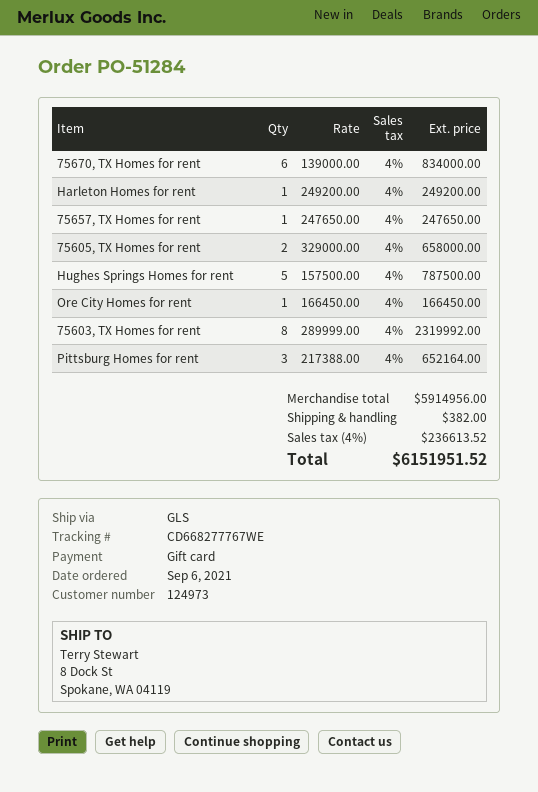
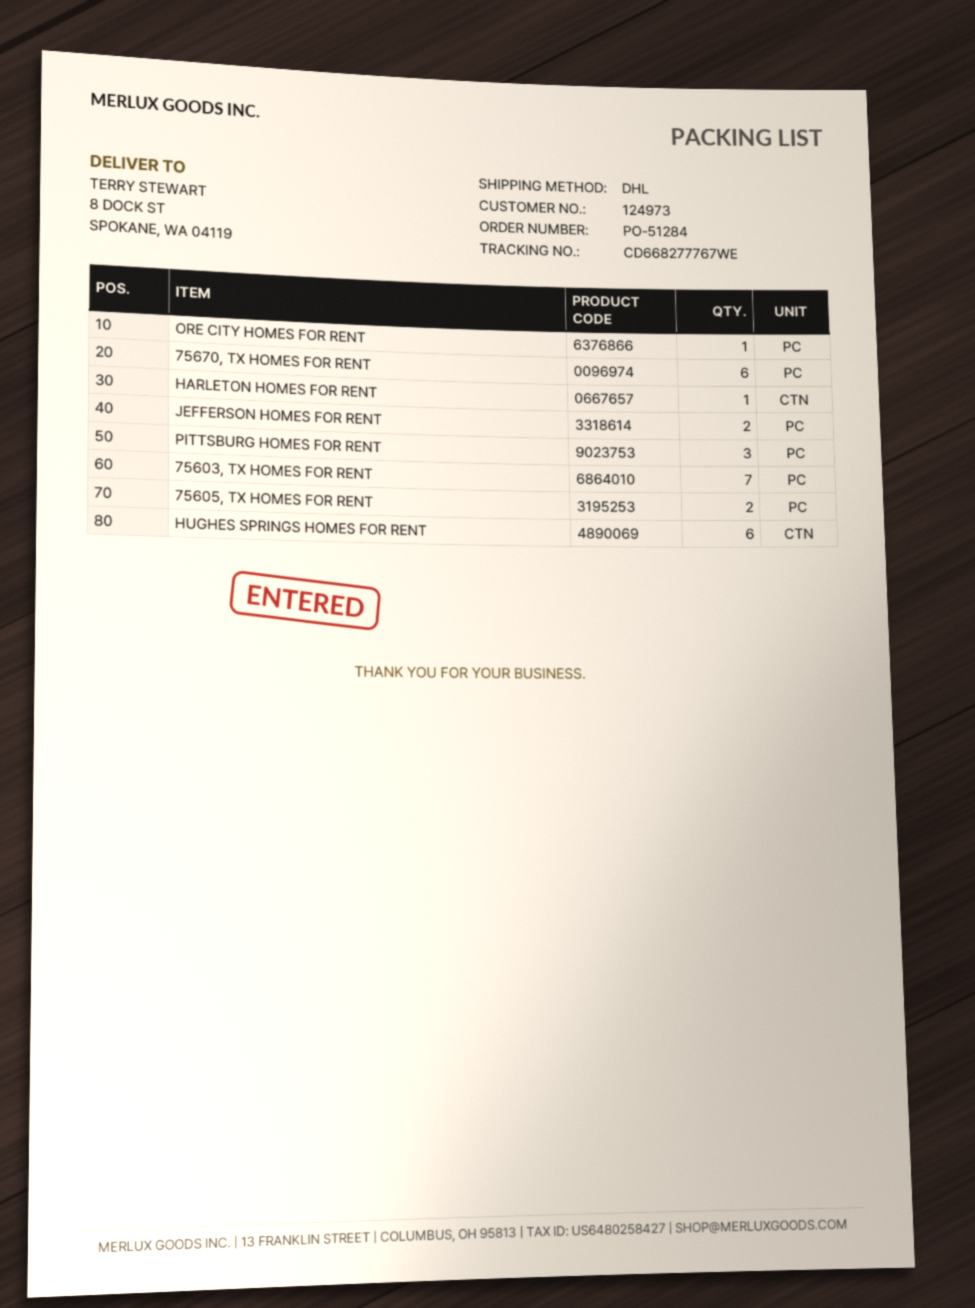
shipping method: GLS -> DHL
75657, TX Homes for rent: 1 -> none
Hughes Springs Homes for rent: 5 -> 6
75603, TX Homes for rent: 8 -> 7
JEFFERSON HOMES FOR RENT: none -> 2

